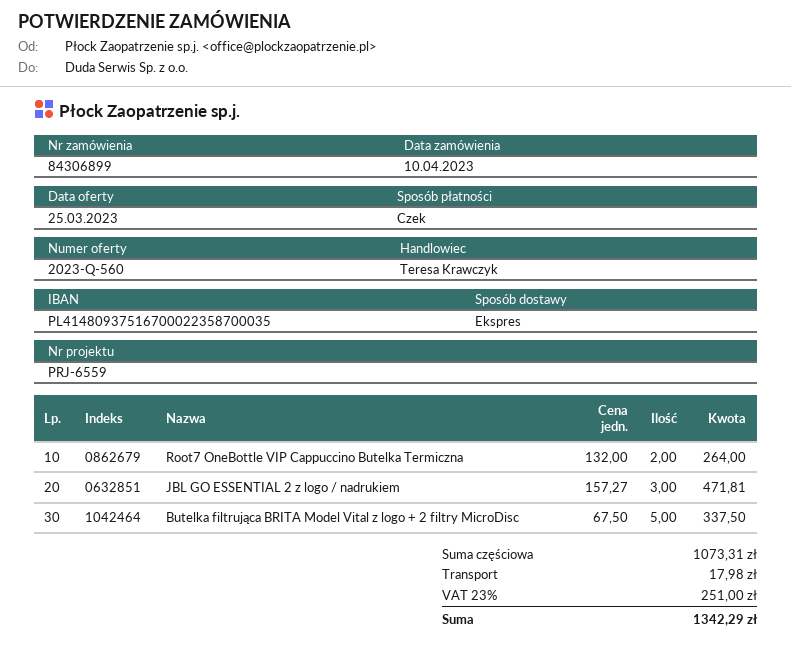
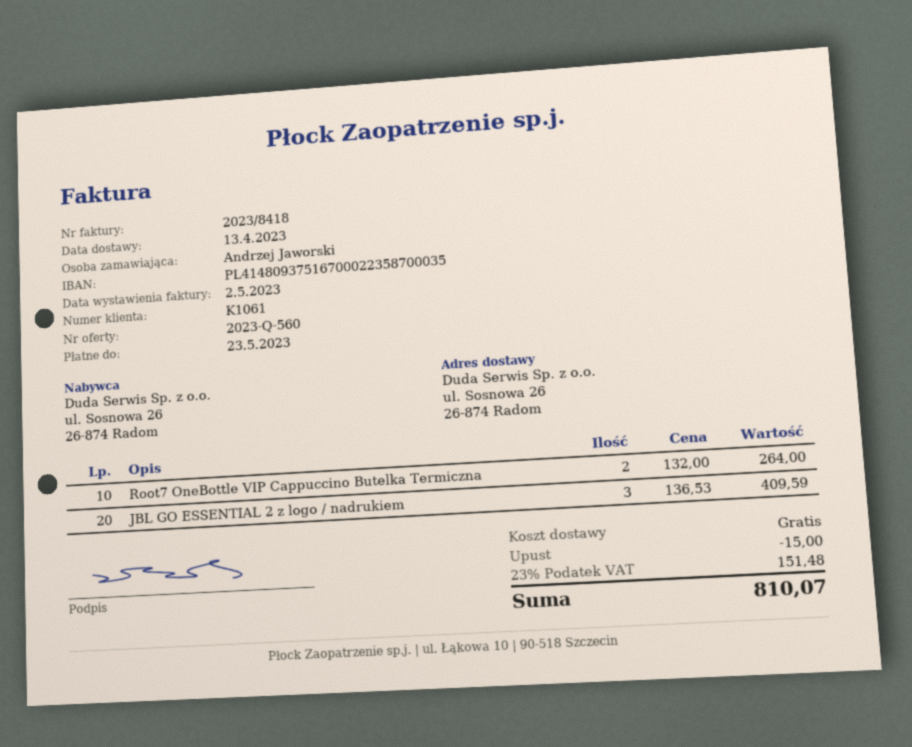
JBL GO ESSENTIAL 2 z logo / nadrukiem: 3 x 157.27 = 471.81 -> 3 x 136.53 = 409.59
Butelka filtrująca BRITA Model Vital z logo + 2 filtry MicroDisc: 5 x 67.50 = 337.50 -> none
discount: none -> 15.00
shipping: 17.98 -> 0.00
tax: 23% = 251.00 -> 23% = 151.48
total: 1342.29 -> 810.07

